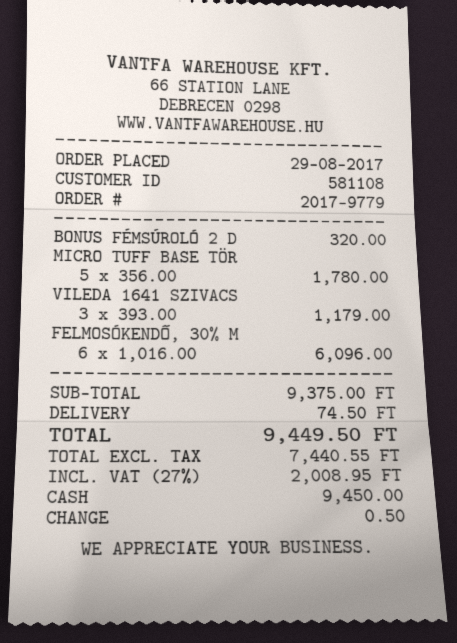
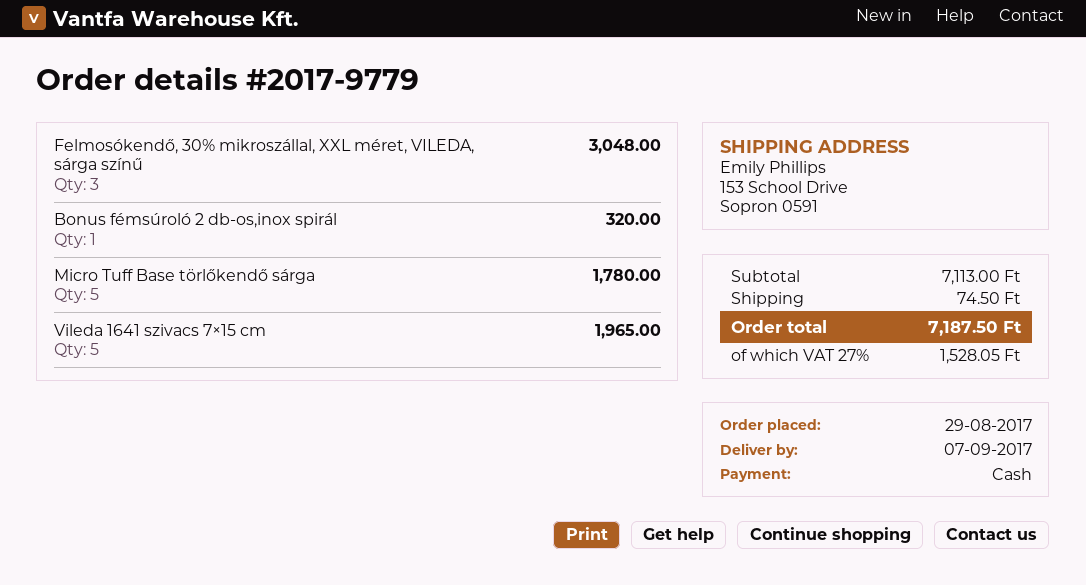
VILEDA 1641 SZIVACS: 3 for 1179.00 -> 5 for 1965.00
FELMOSÓKENDŐ, 30% M: 6 for 6096.00 -> 3 for 3048.00
subtotal: 9375.00 -> 7113.00
tax: 27% = 2008.95 -> 27% = 1528.05
total: 9449.50 -> 7187.50

